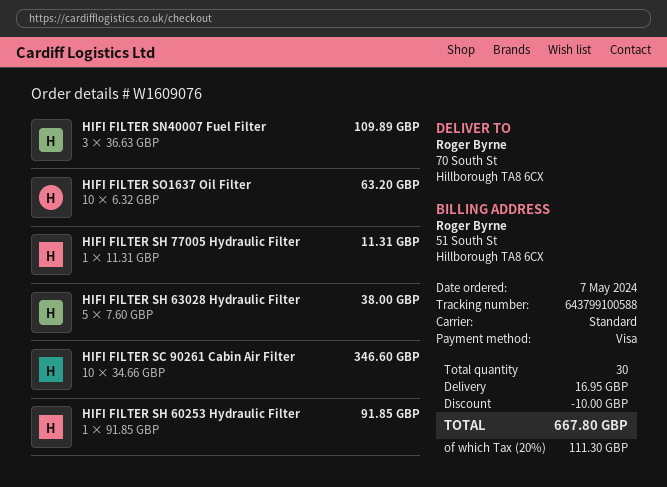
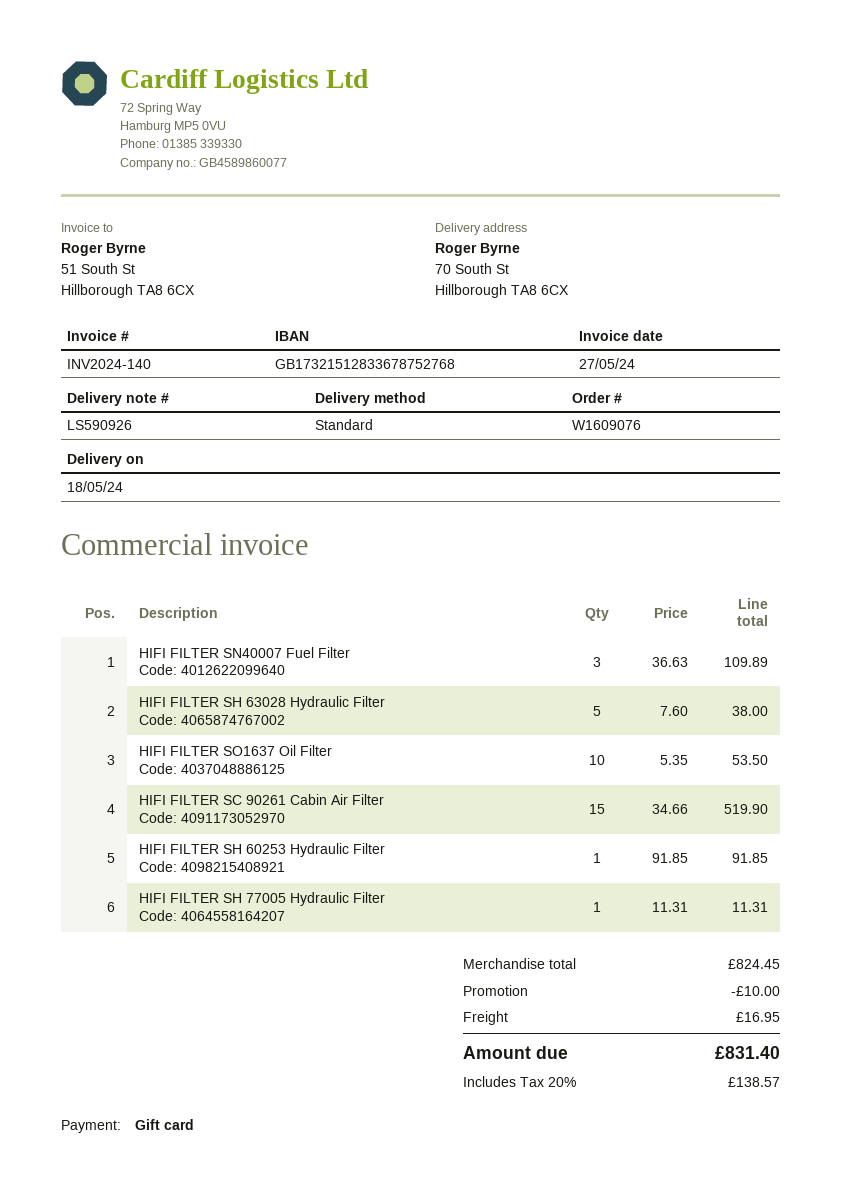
payment method: Visa -> gift card
HIFI FILTER SO1637 Oil Filter: 10 x 6.32 = 63.20 -> 10 x 5.35 = 53.50
HIFI FILTER SC 90261 Cabin Air Filter: 10 x 34.66 = 346.60 -> 15 x 34.66 = 519.90
tax: 20% = 111.30 -> 20% = 138.57
total: 667.80 -> 831.40

